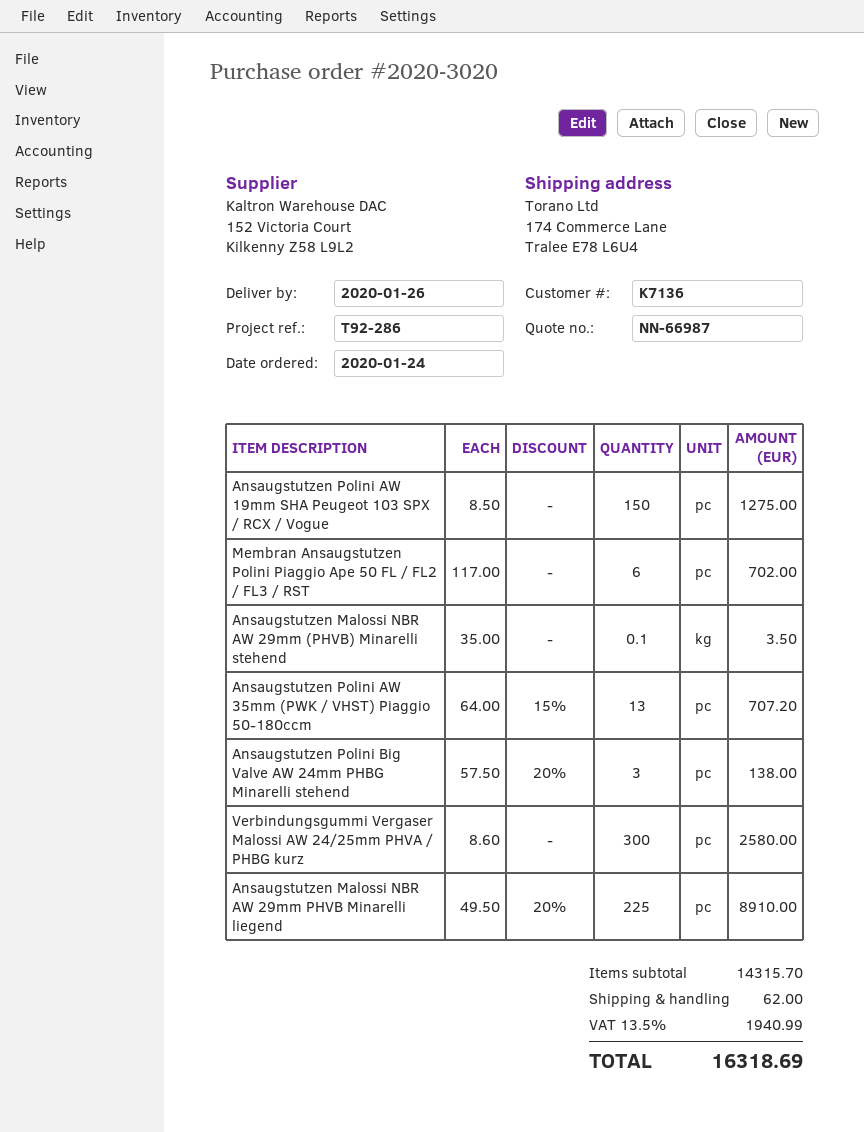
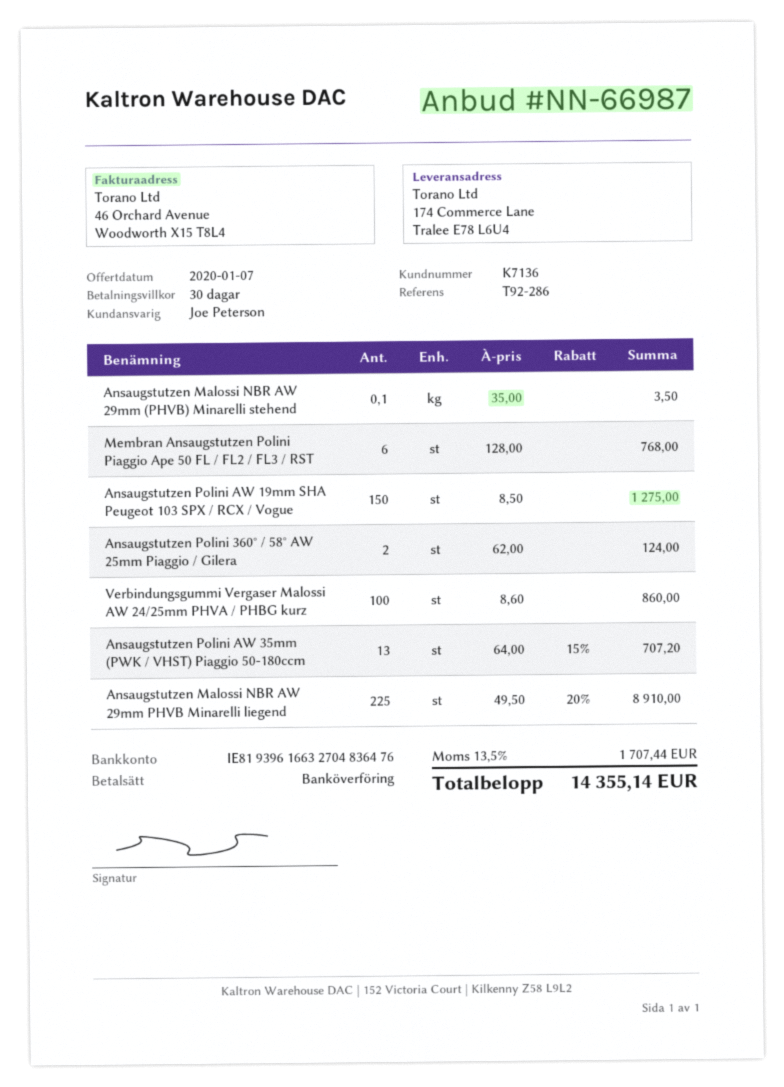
Membran Ansaugstutzen Polini Piaggio Ape 50 FL / FL2 / FL3 / RST: 6 x 117.00 = 702.00 -> 6 x 128.00 = 768.00
Ansaugstutzen Polini Big Valve AW 24mm PHBG Minarelli stehend: 3 x 57.50 - 20% = 138.00 -> none
Verbindungsgummi Vergaser Malossi AW 24/25mm PHVA / PHBG kurz: 300 x 8.60 = 2580.00 -> 100 x 8.60 = 860.00
Ansaugstutzen Polini 360° / 58° AW 25mm Piaggio / Gilera: none -> 2 x 62.00 = 124.00
shipping: 62.00 -> none
tax: 13.5% = 1940.99 -> 13.5% = 1707.44
total: 16318.69 -> 14355.14

